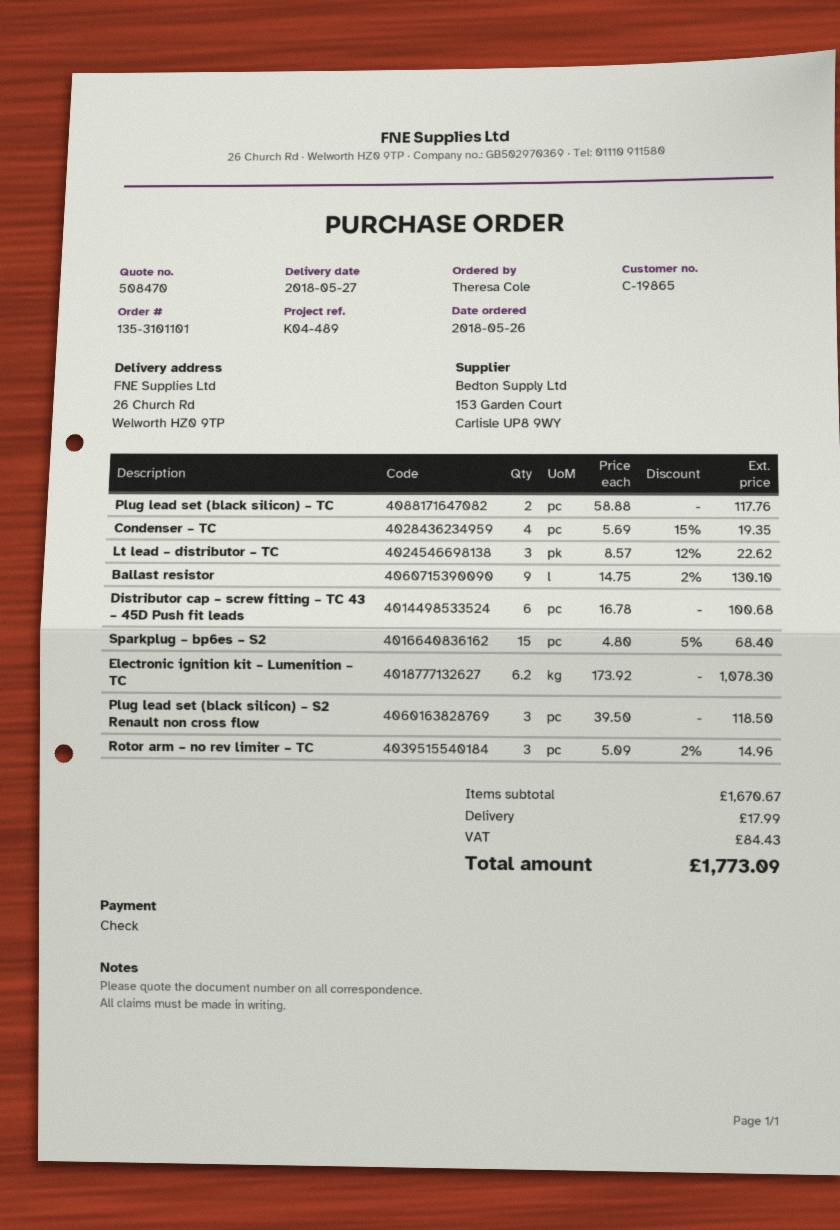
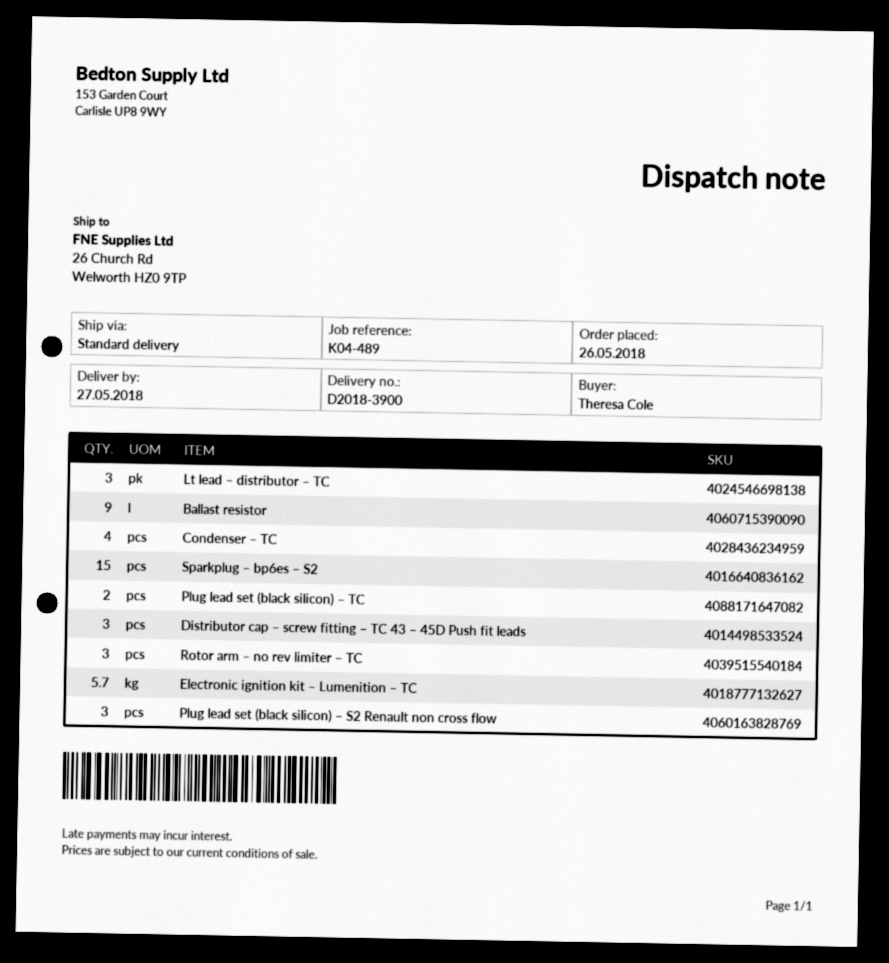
Distributor cap – screw fitting – TC 43 – 45D Push fit leads: 6 -> 3
Electronic ignition kit – Lumenition – TC: 6.2 -> 5.7

